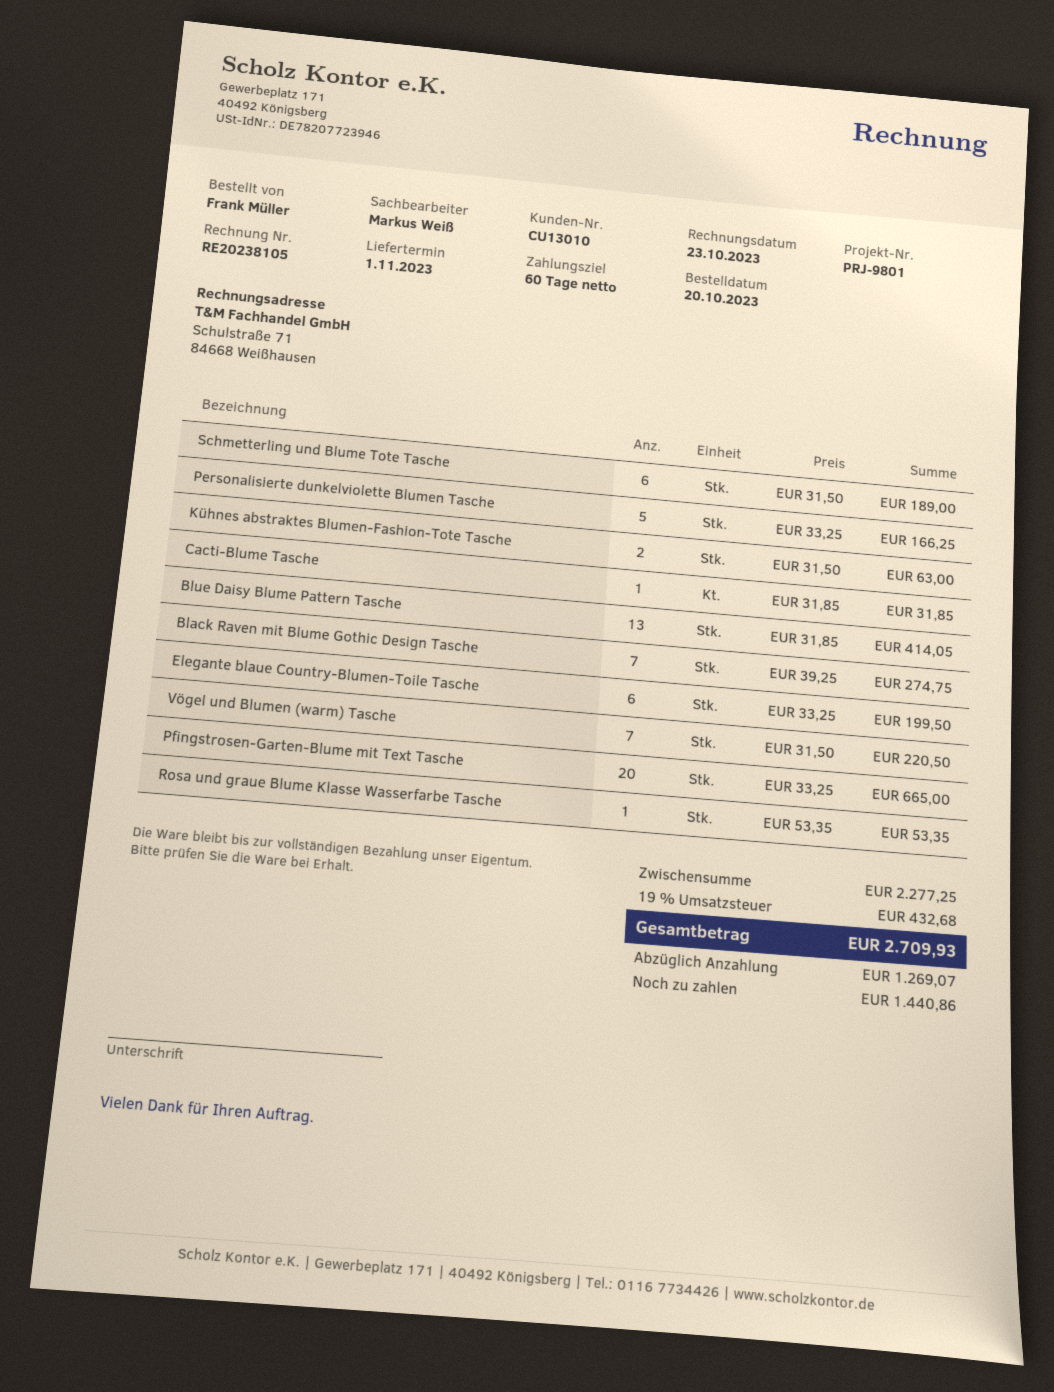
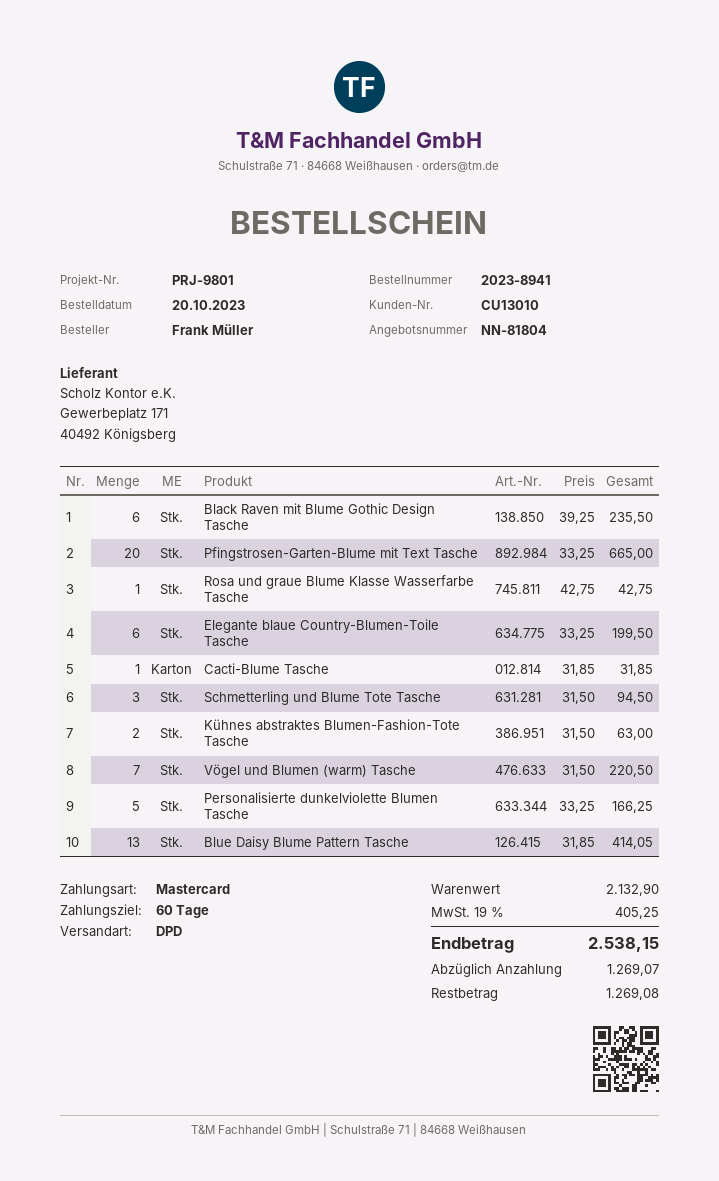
Schmetterling und Blume Tote Tasche: 6 x 31.50 = 189.00 -> 3 x 31.50 = 94.50
Black Raven mit Blume Gothic Design Tasche: 7 x 39.25 = 274.75 -> 6 x 39.25 = 235.50
Rosa und graue Blume Klasse Wasserfarbe Tasche: 1 x 53.35 = 53.35 -> 1 x 42.75 = 42.75
subtotal: 2277.25 -> 2132.90
tax: 19% = 432.68 -> 19% = 405.25
total: 2709.93 -> 2538.15
balance: 1440.86 -> 1269.08

